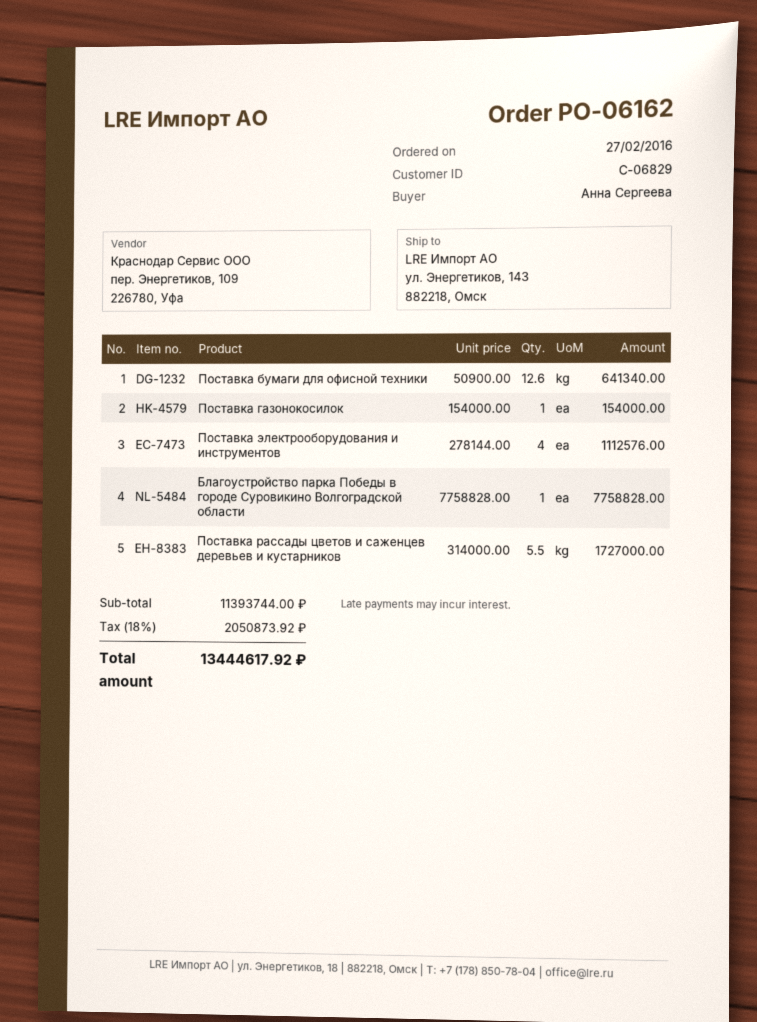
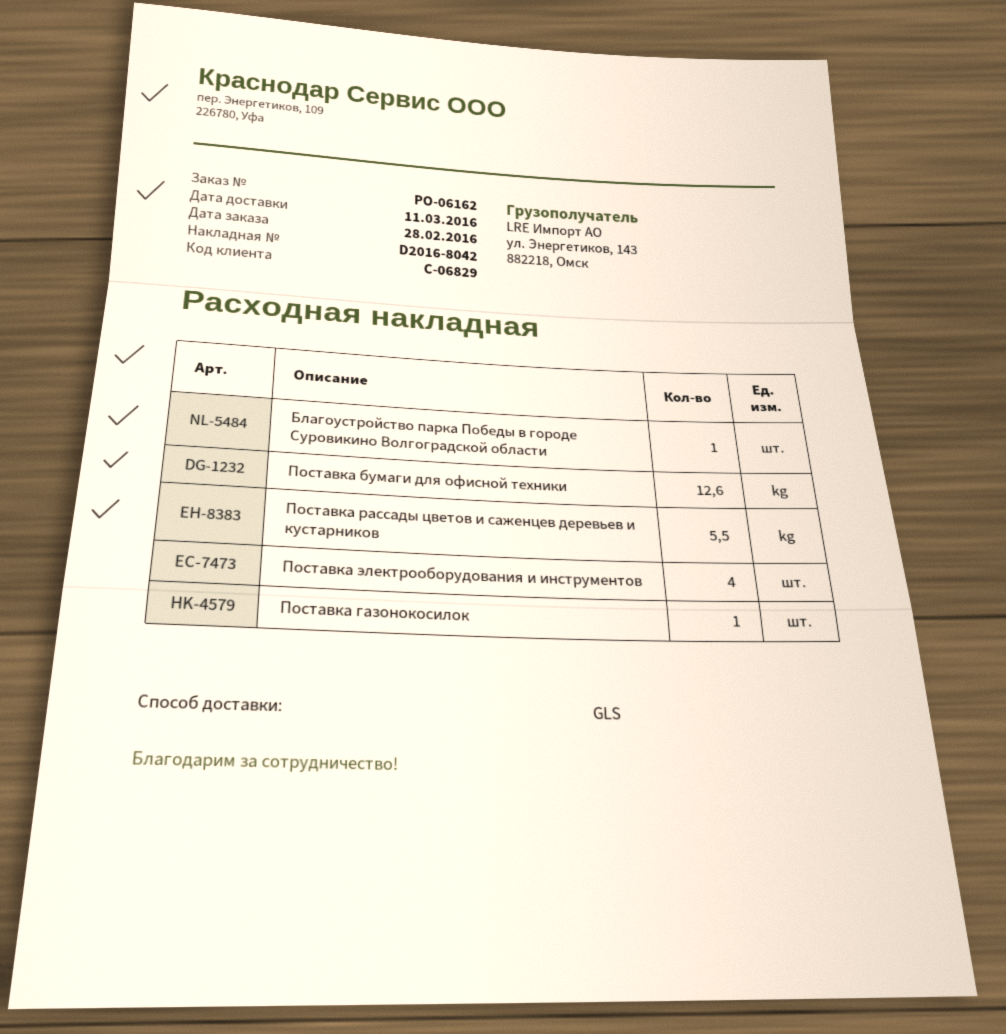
order date: 2016-02-27 -> 2016-02-28

